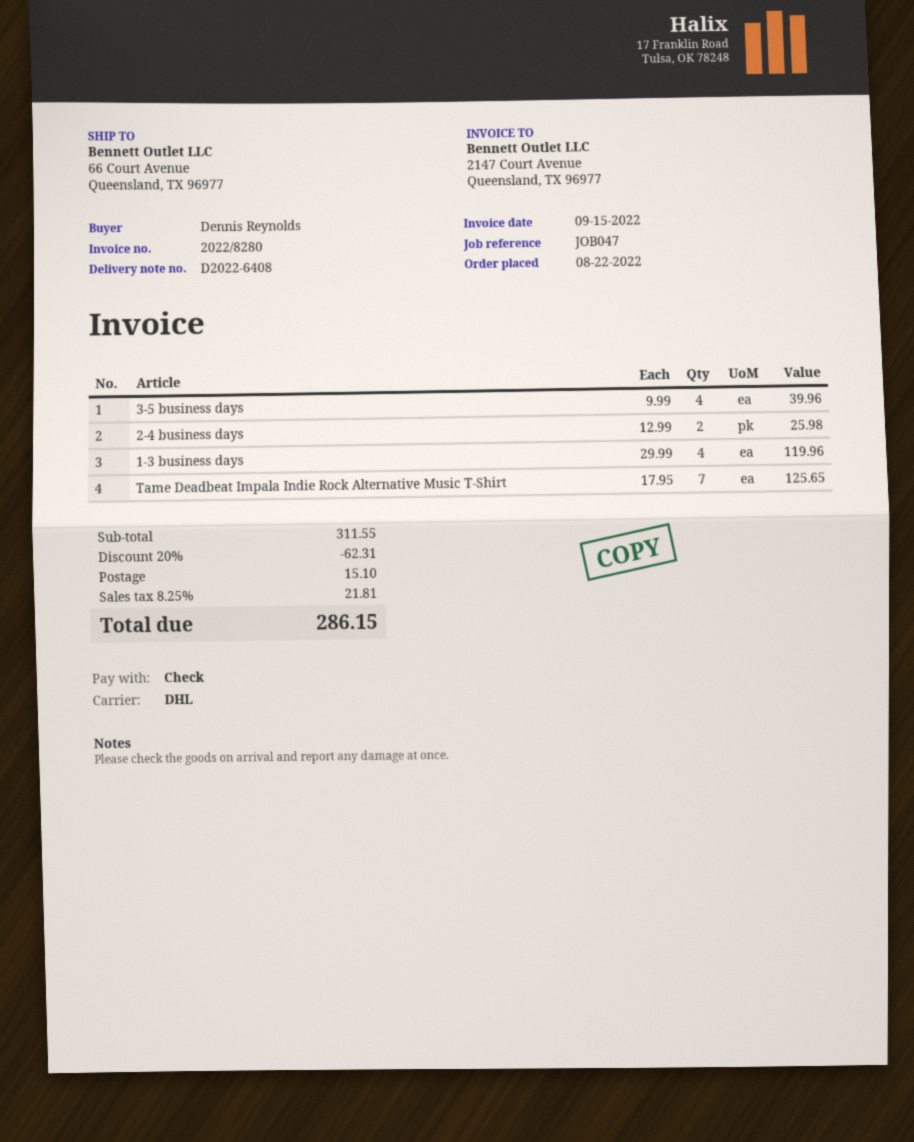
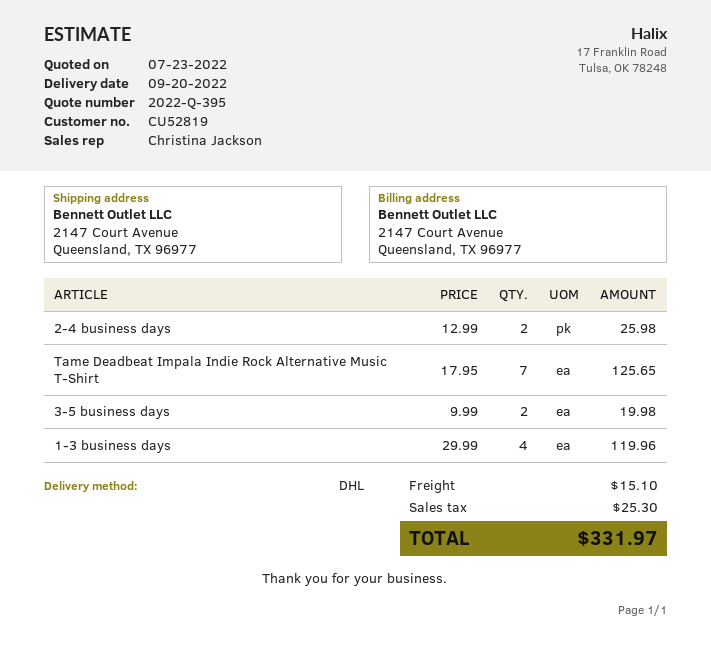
ship to: 66 Court Avenue, Queensland, TX 96977 -> 2147 Court Avenue, Queensland, TX 96977
3-5 business days: 4 x 9.99 = 39.96 -> 2 x 9.99 = 19.98
discount: 20% = 62.31 -> none
tax: 21.81 -> 25.30
total: 286.15 -> 331.97

